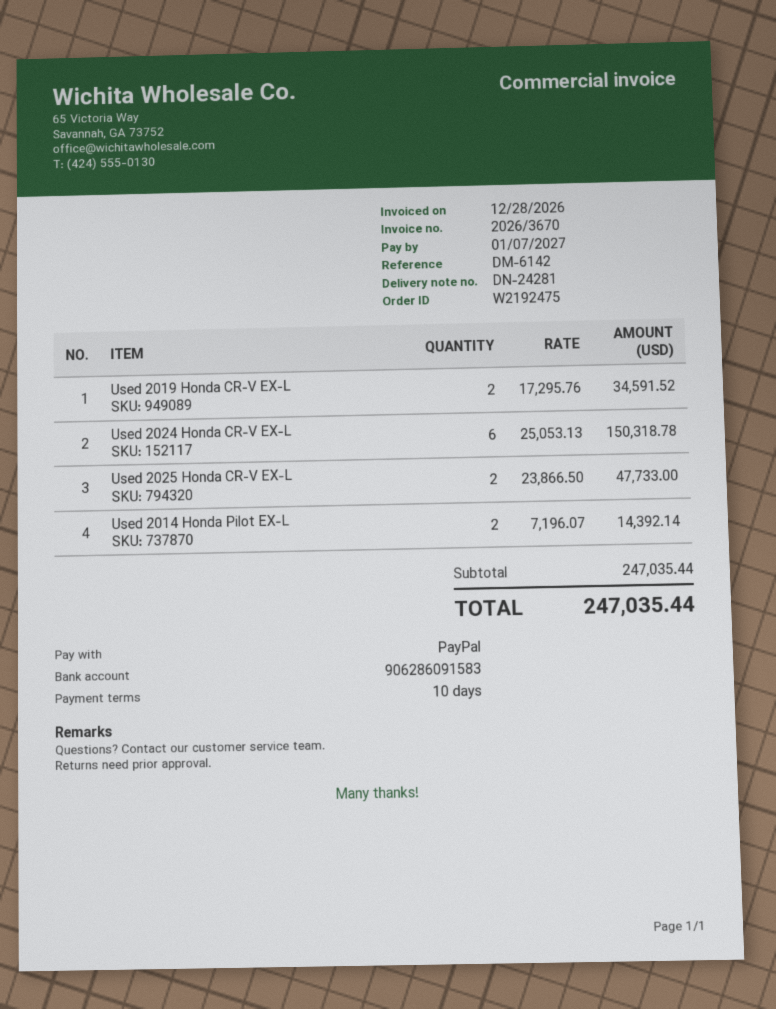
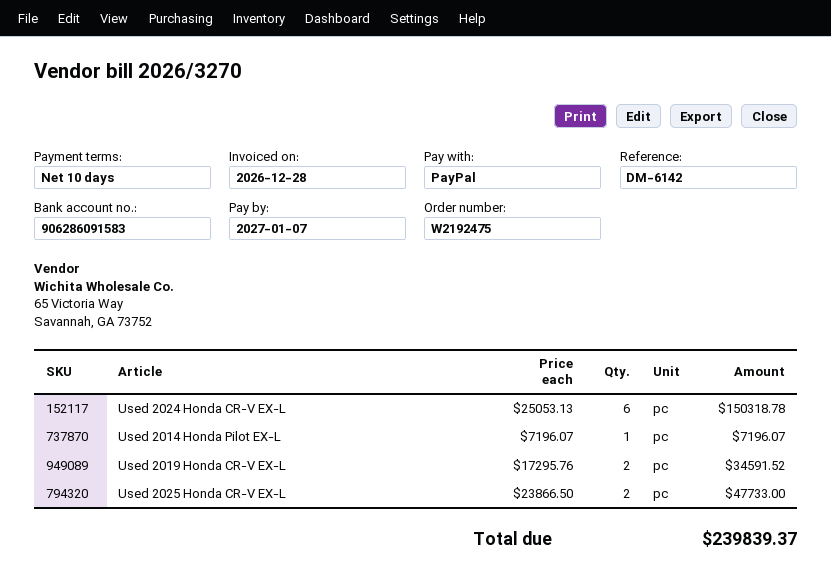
invoice number: 2026/3670 -> 2026/3270
Used 2014 Honda Pilot EX-L: 2 x 7196.07 = 14392.14 -> 1 x 7196.07 = 7196.07
total: 247035.44 -> 239839.37

